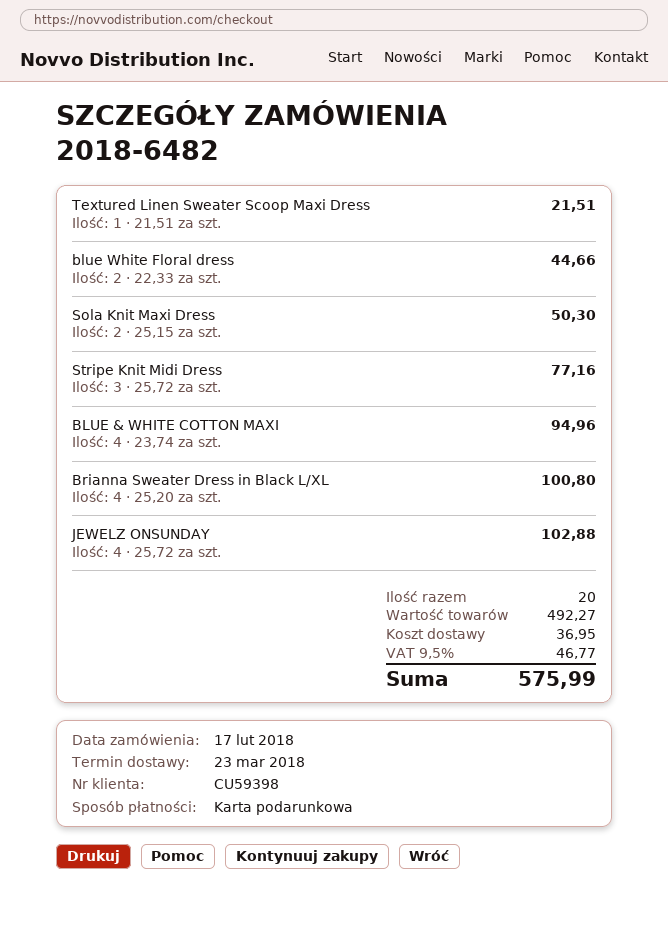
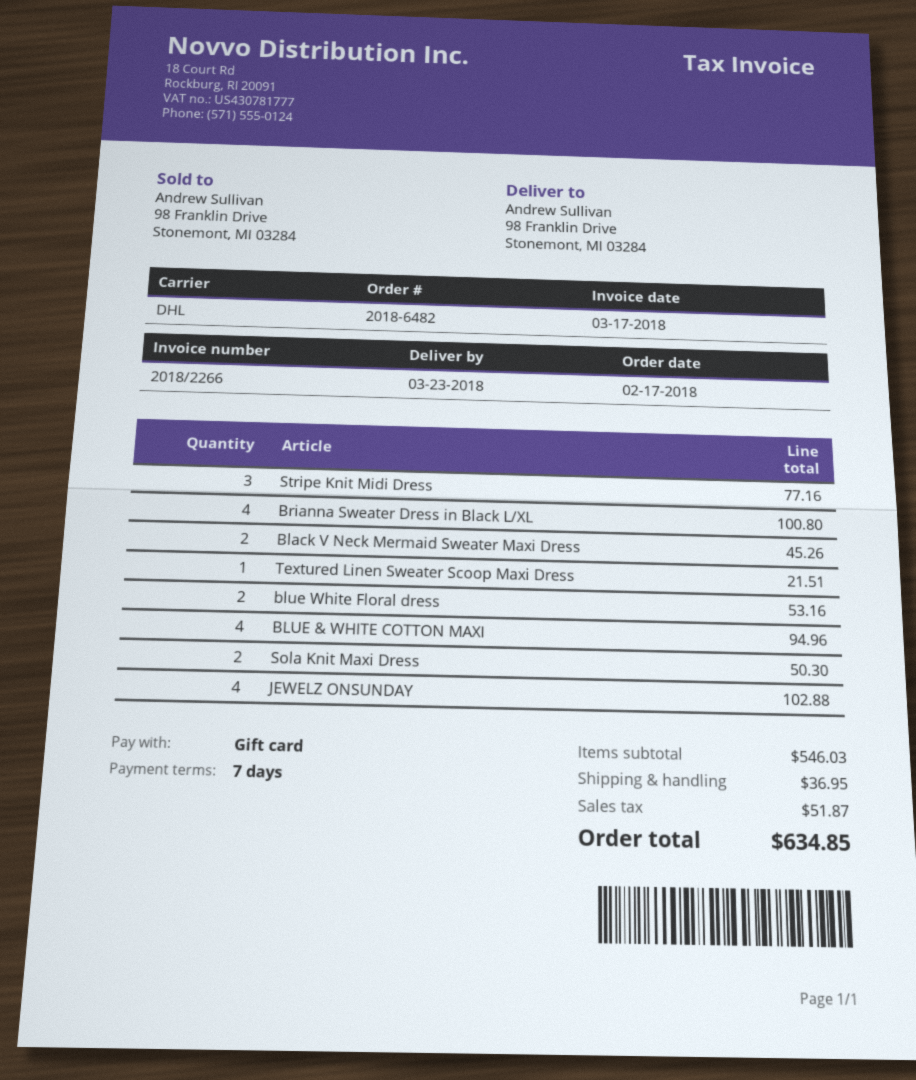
blue White Floral dress: 2 for 44.66 -> 2 for 53.16
Black V Neck Mermaid Sweater Maxi Dress: none -> 2 for 45.26
subtotal: 492.27 -> 546.03
tax: 46.77 -> 51.87
total: 575.99 -> 634.85

